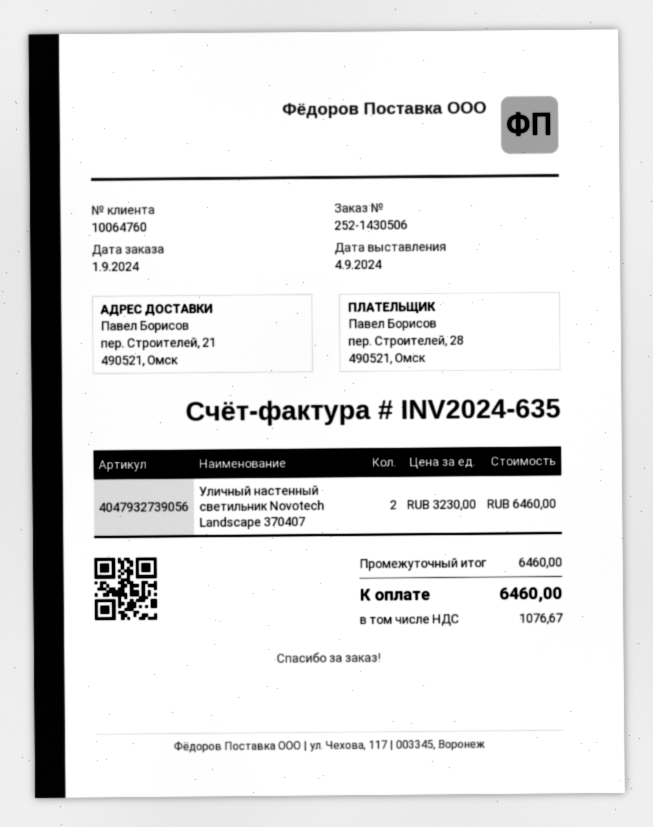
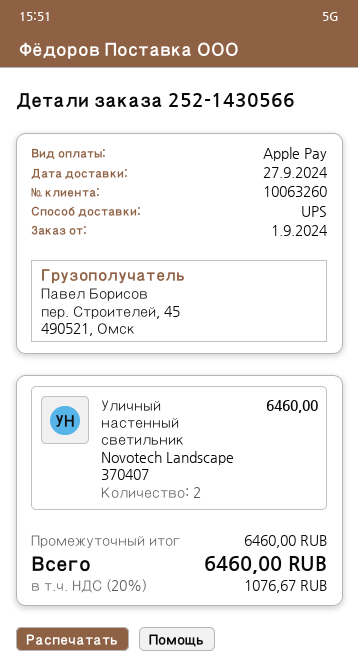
order number: 252-1430506 -> 252-1430566
customer number: 10064760 -> 10063260
ship to: пер. Строителей, 21, 490521, Омск -> пер. Строителей, 45, 490521, Омск

